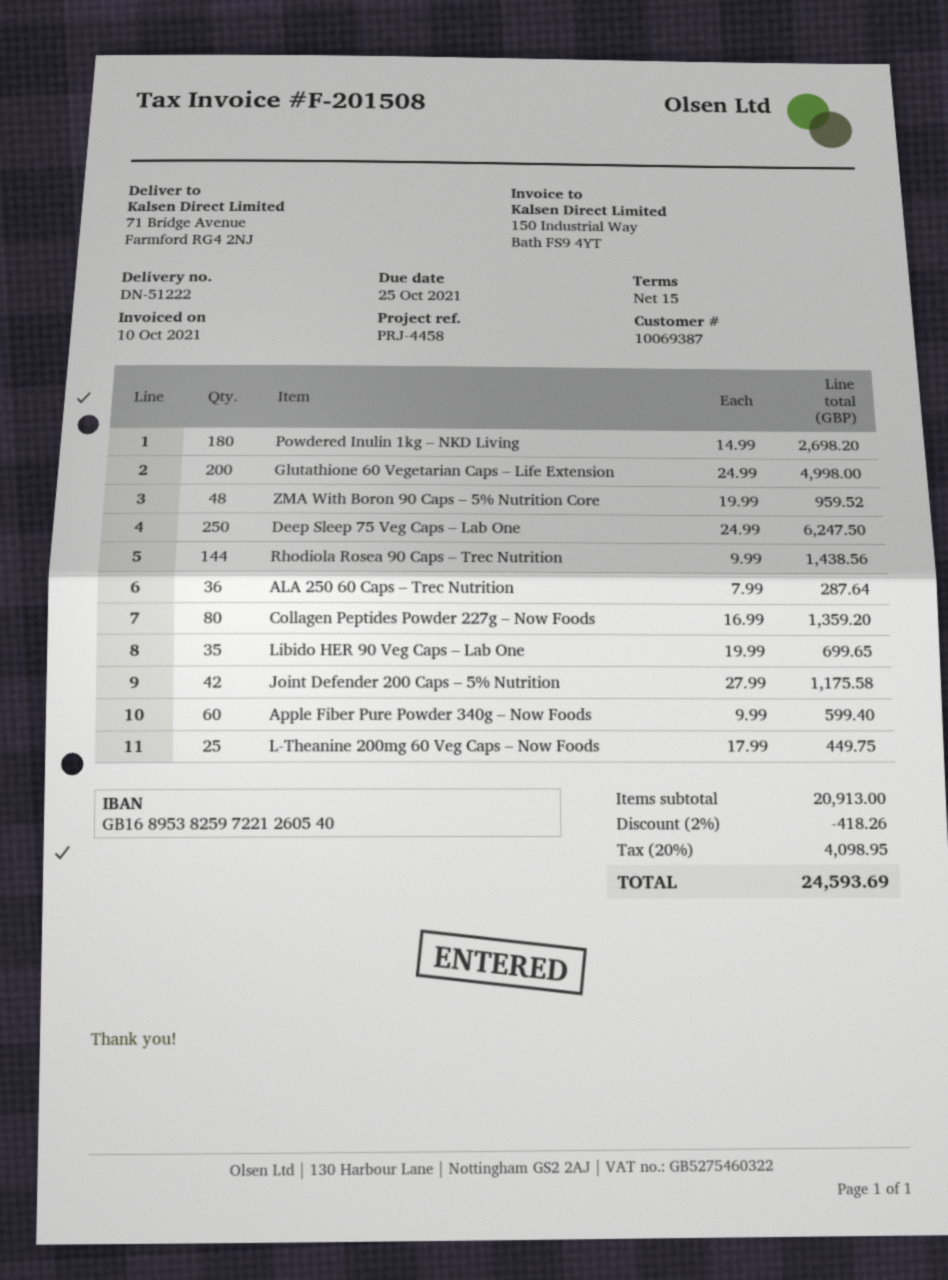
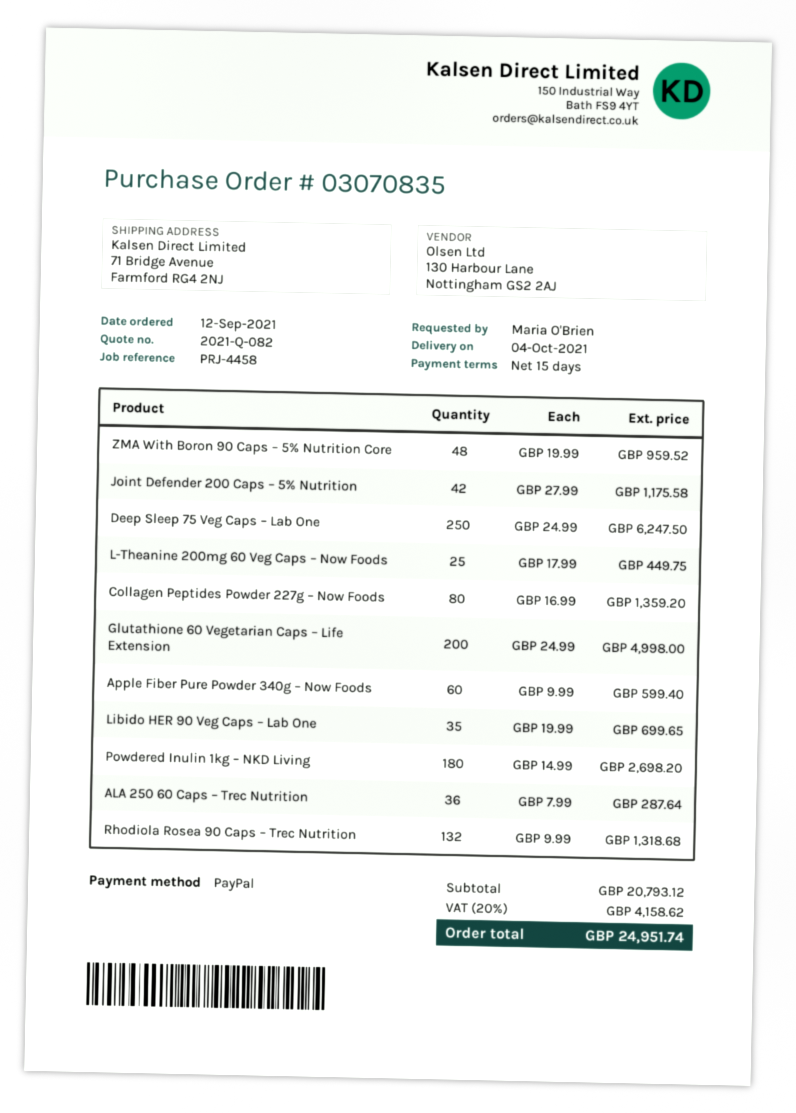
Rhodiola Rosea 90 Caps – Trec Nutrition: 144 x 9.99 = 1438.56 -> 132 x 9.99 = 1318.68
subtotal: 20913.00 -> 20793.12
discount: 2% = 418.26 -> none
tax: 20% = 4098.95 -> 20% = 4158.62
total: 24593.69 -> 24951.74

